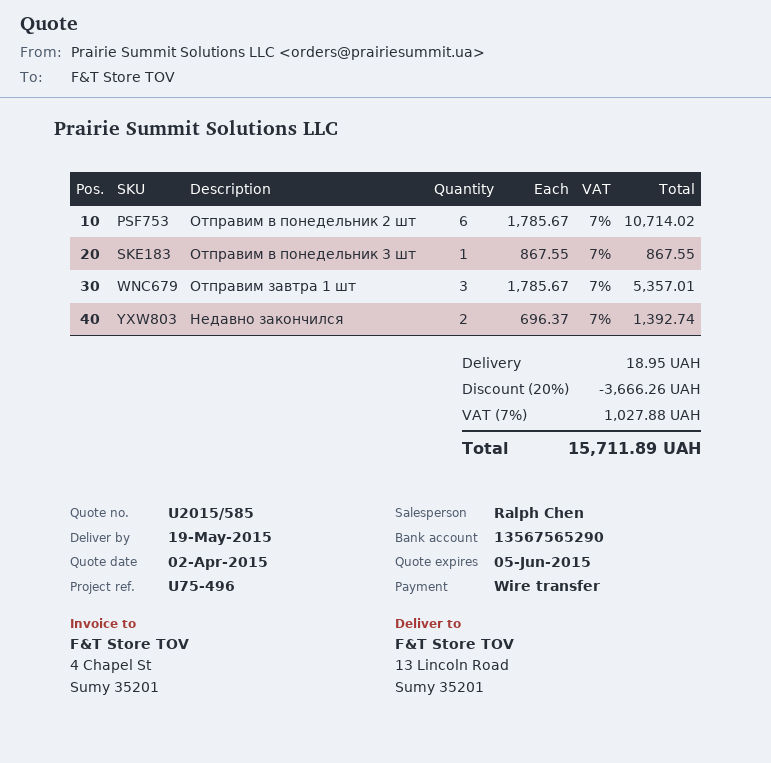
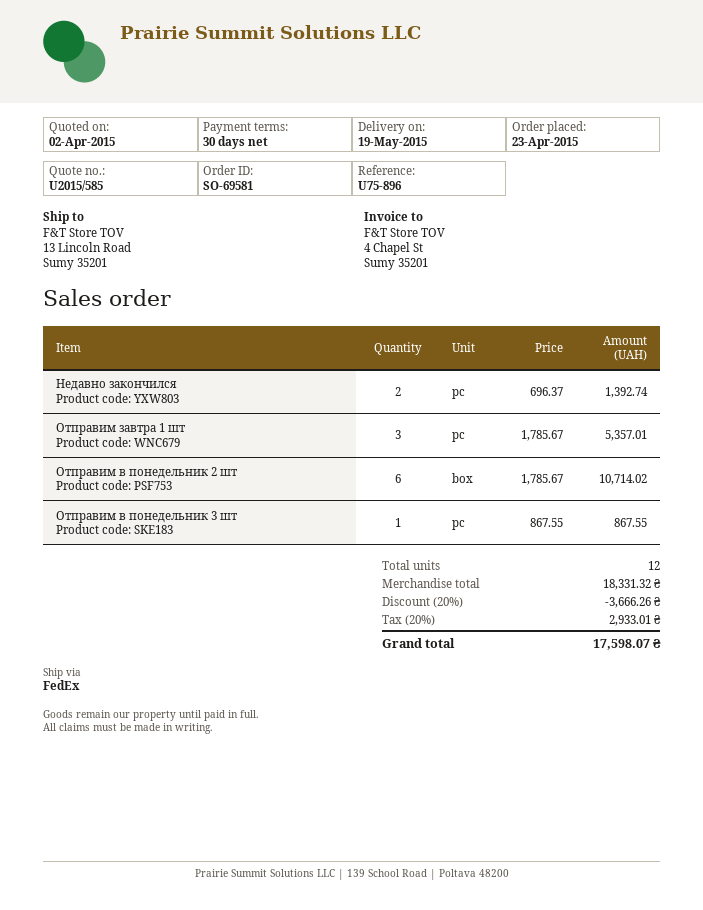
reference: U75-496 -> U75-896
shipping: 18.95 -> none
tax: 7% = 1027.88 -> 20% = 2933.01
total: 15711.89 -> 17598.07

